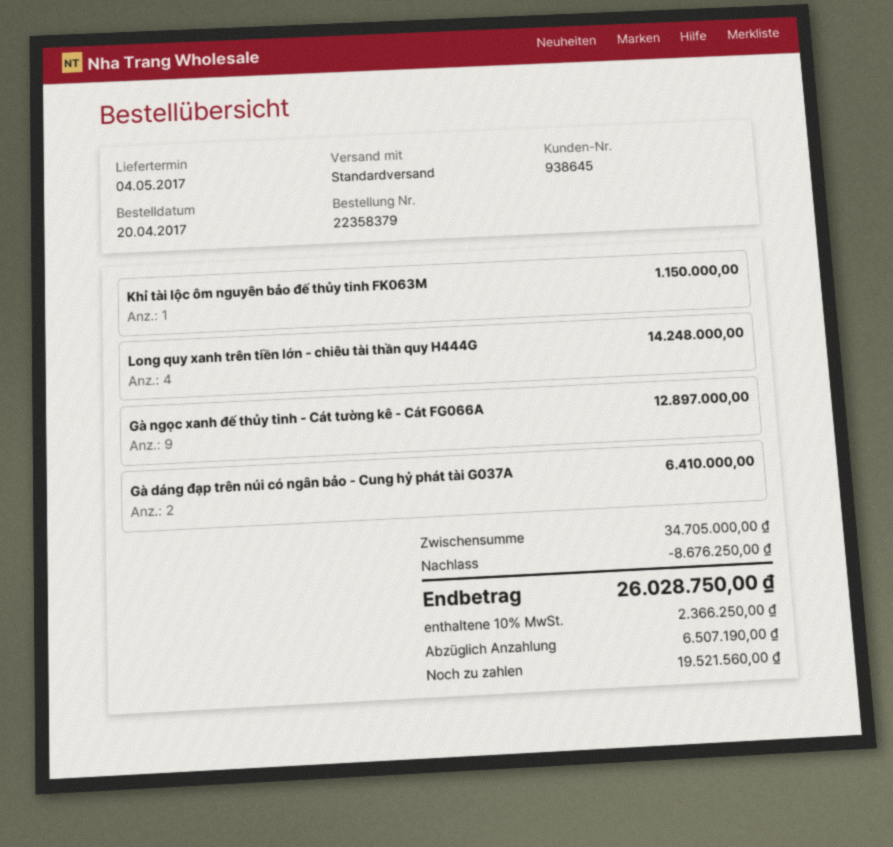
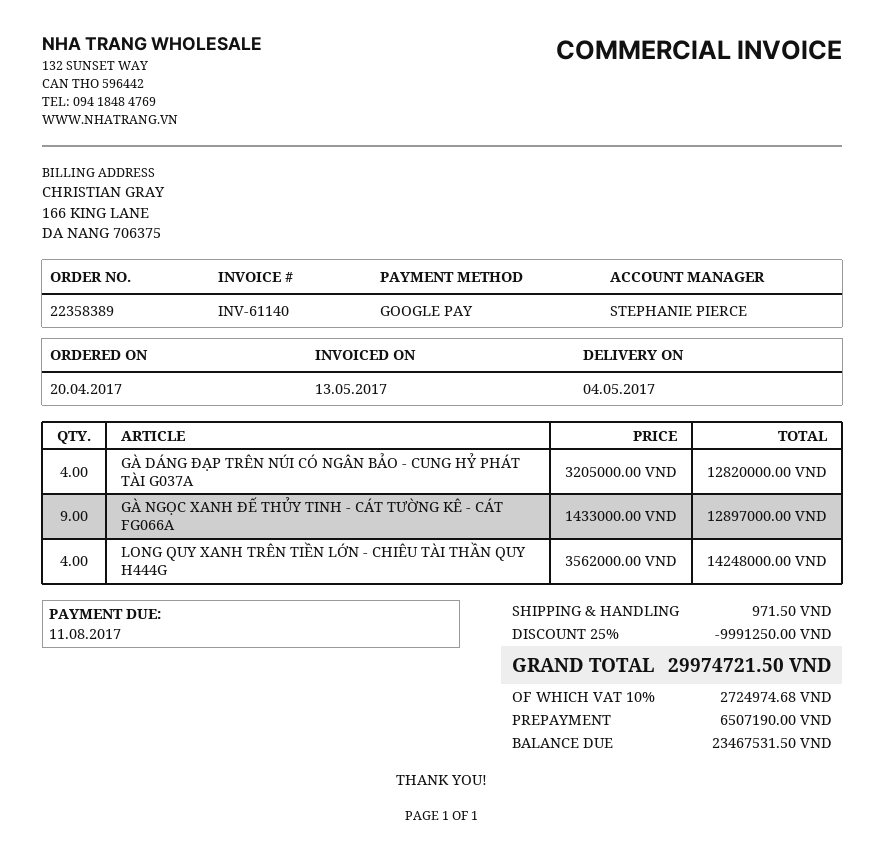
order number: 22358379 -> 22358389
Khỉ tài lộc ôm nguyên bảo đế thủy tinh FK063M: 1 for 1150000.00 -> none
Gà dáng đạp trên núi có ngân bảo - Cung hỷ phát tài G037A: 2 for 6410000.00 -> 4 for 12820000.00
discount: 8676250.00 -> 9991250.00
shipping: none -> 971.50
tax: 10% = 2366250.00 -> 10% = 2724974.68
total: 26028750.00 -> 29974721.50
balance: 19521560.00 -> 23467531.50

